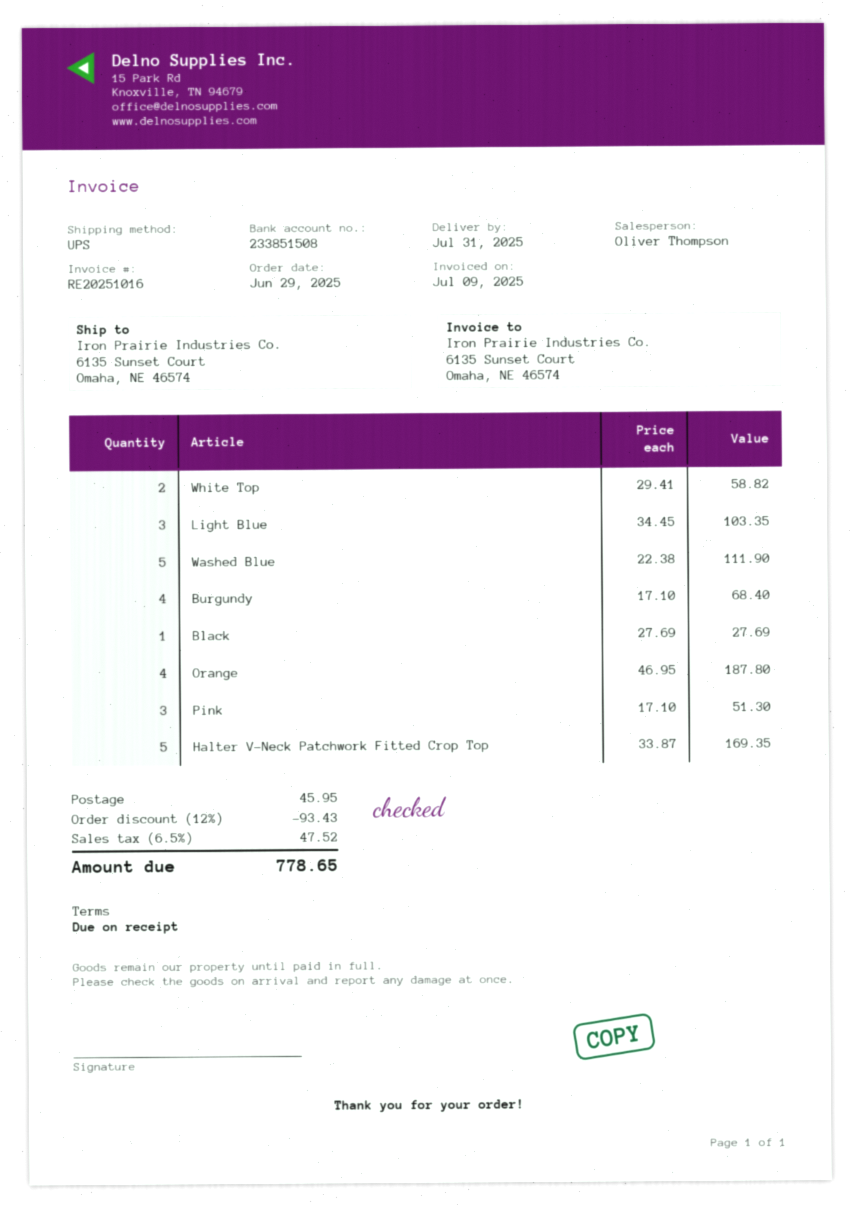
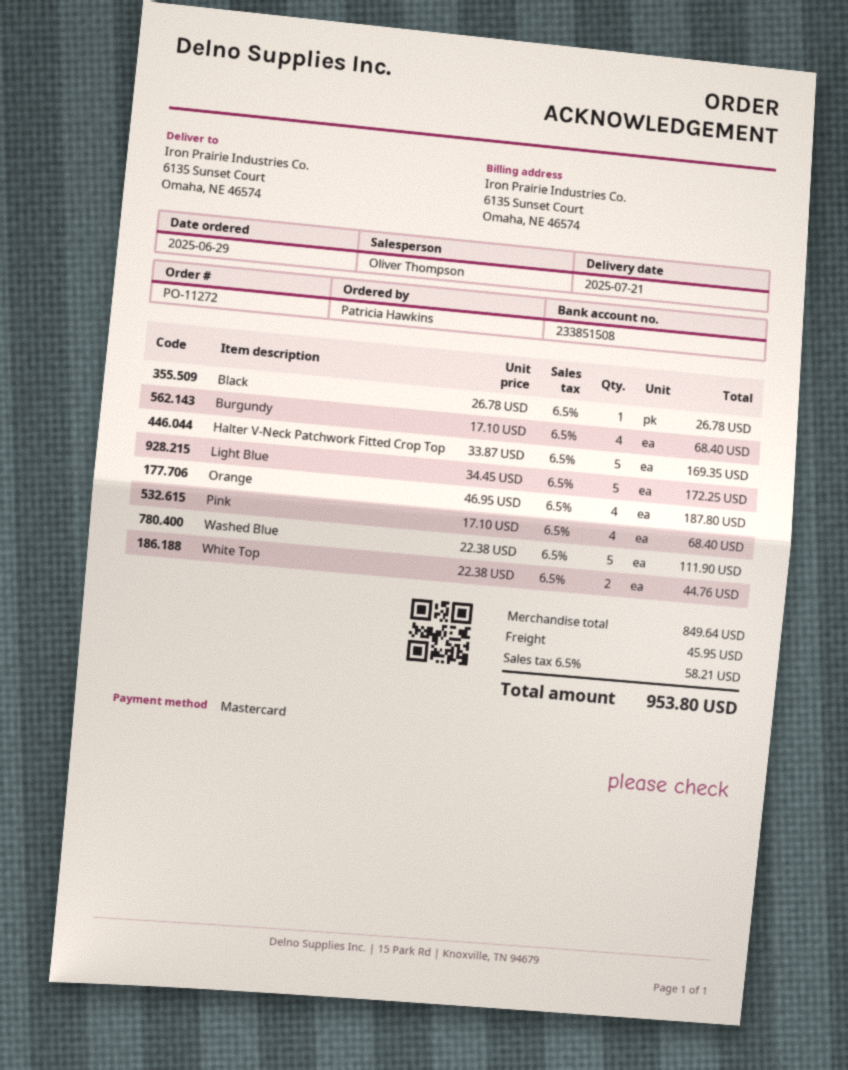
delivery date: 2025-07-31 -> 2025-07-21
White Top: 2 x 29.41 = 58.82 -> 2 x 22.38 = 44.76
Light Blue: 3 x 34.45 = 103.35 -> 5 x 34.45 = 172.25
Black: 1 x 27.69 = 27.69 -> 1 x 26.78 = 26.78
Pink: 3 x 17.10 = 51.30 -> 4 x 17.10 = 68.40
discount: 12% = 93.43 -> none
tax: 6.5% = 47.52 -> 6.5% = 58.21
total: 778.65 -> 953.80

